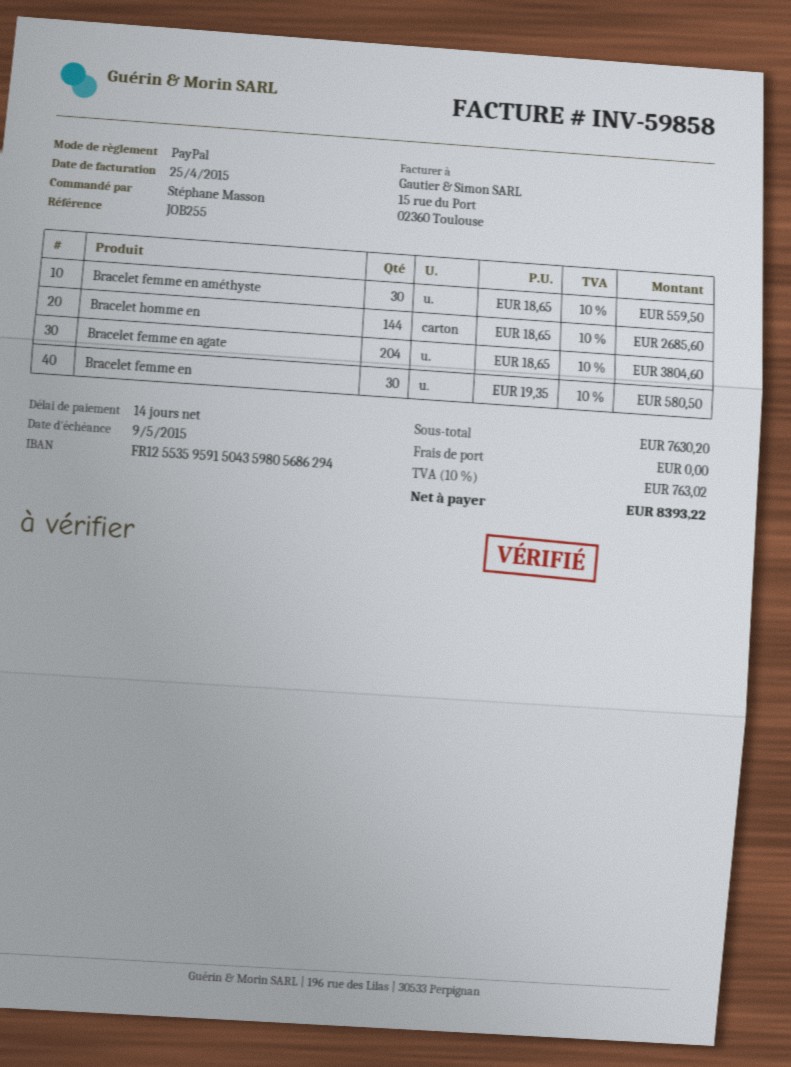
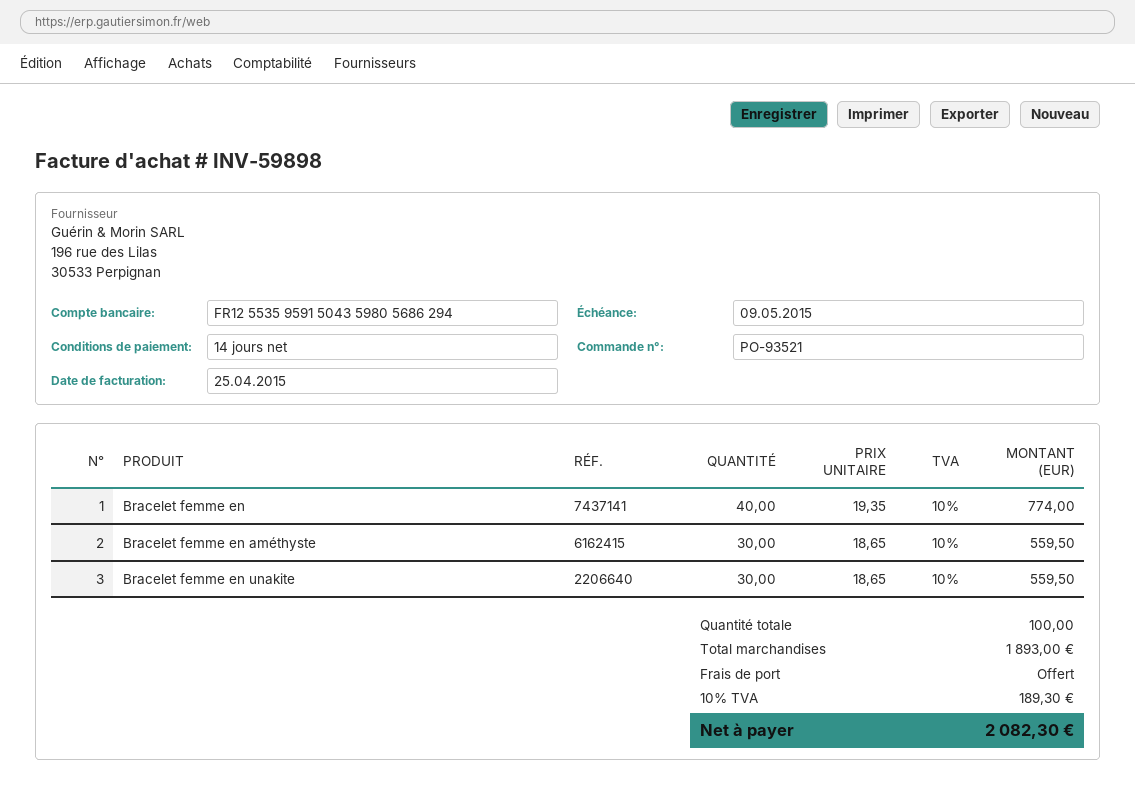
invoice number: INV-59858 -> INV-59898
Bracelet homme en: 144 x 18.65 = 2685.60 -> none
Bracelet femme en agate: 204 x 18.65 = 3804.60 -> none
Bracelet femme en: 30 x 19.35 = 580.50 -> 40 x 19.35 = 774.00
Bracelet femme en unakite: none -> 30 x 18.65 = 559.50
subtotal: 7630.20 -> 1893.00
tax: 10% = 763.02 -> 10% = 189.30
total: 8393.22 -> 2082.30

